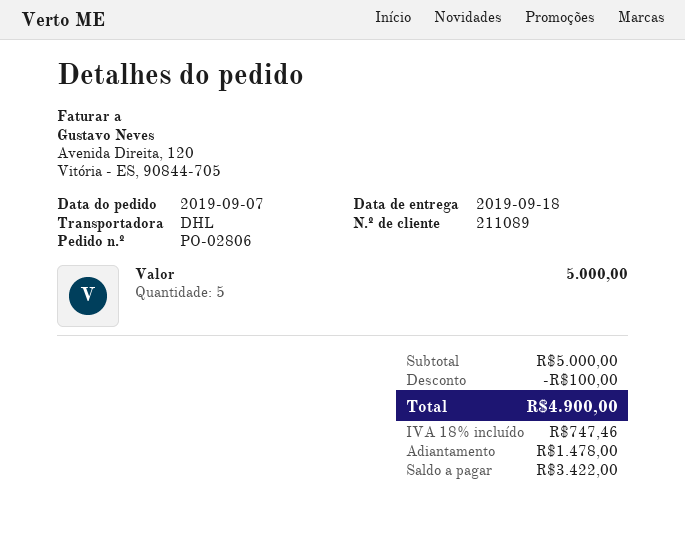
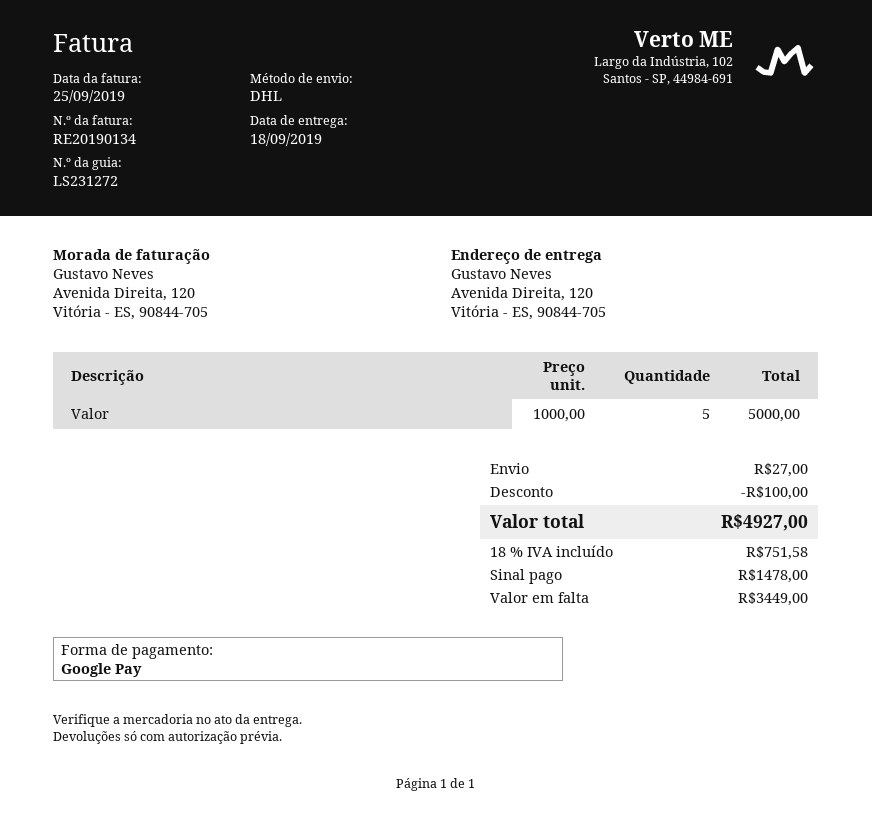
shipping: none -> 27.00
tax: 18% = 747.46 -> 18% = 751.58
total: 4900.00 -> 4927.00
balance: 3422.00 -> 3449.00

